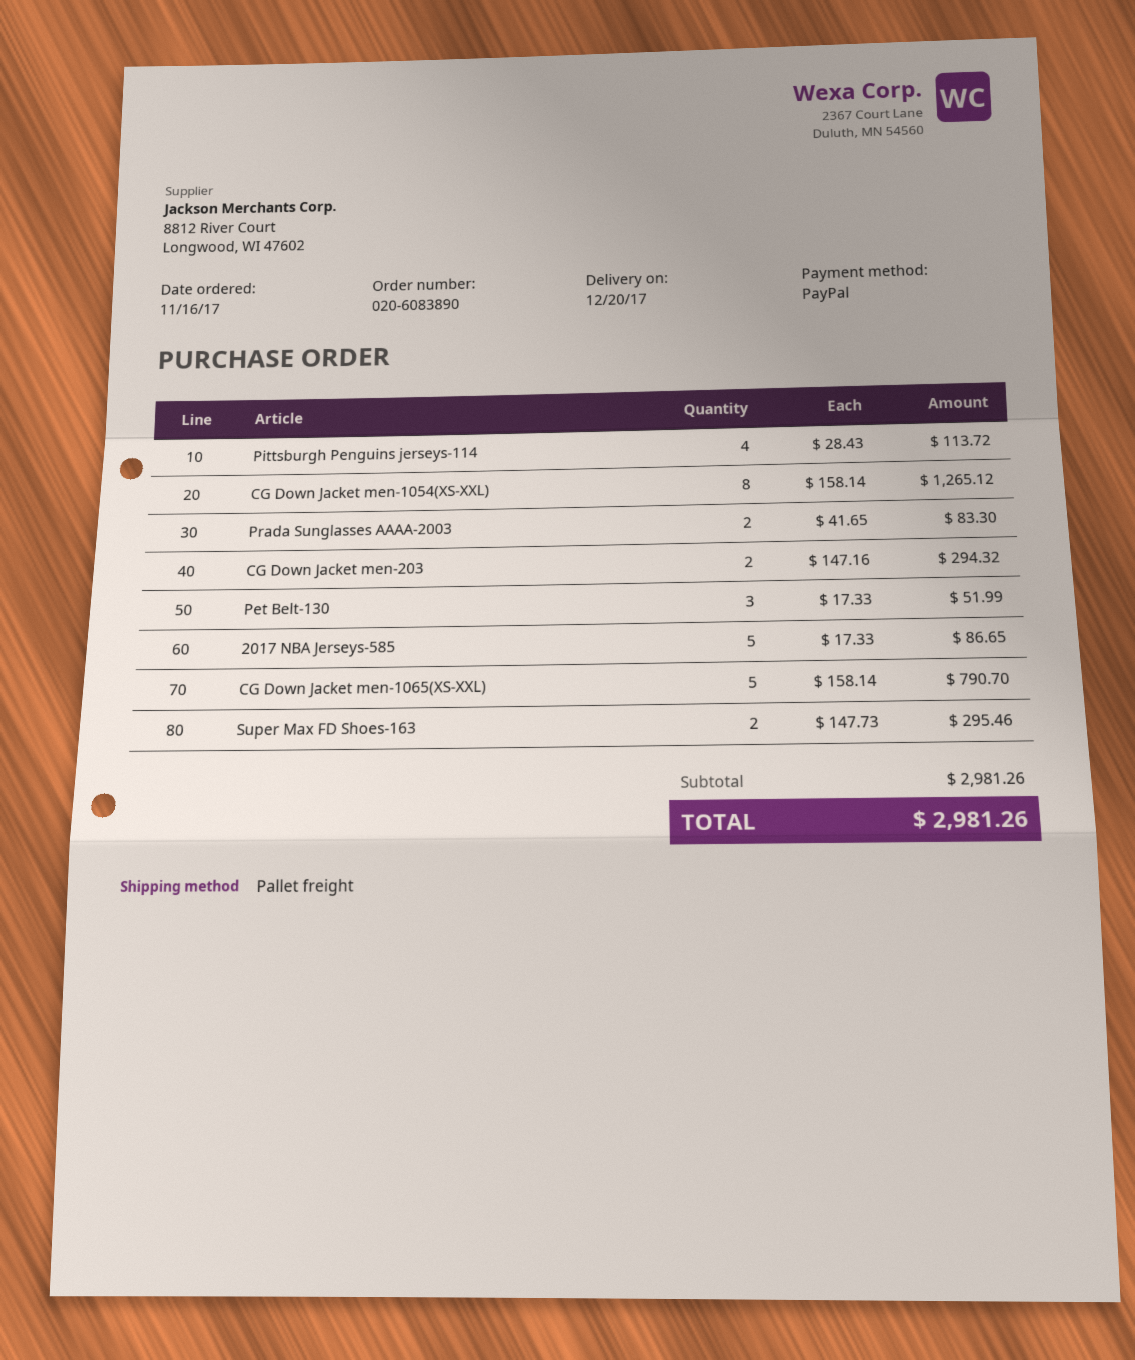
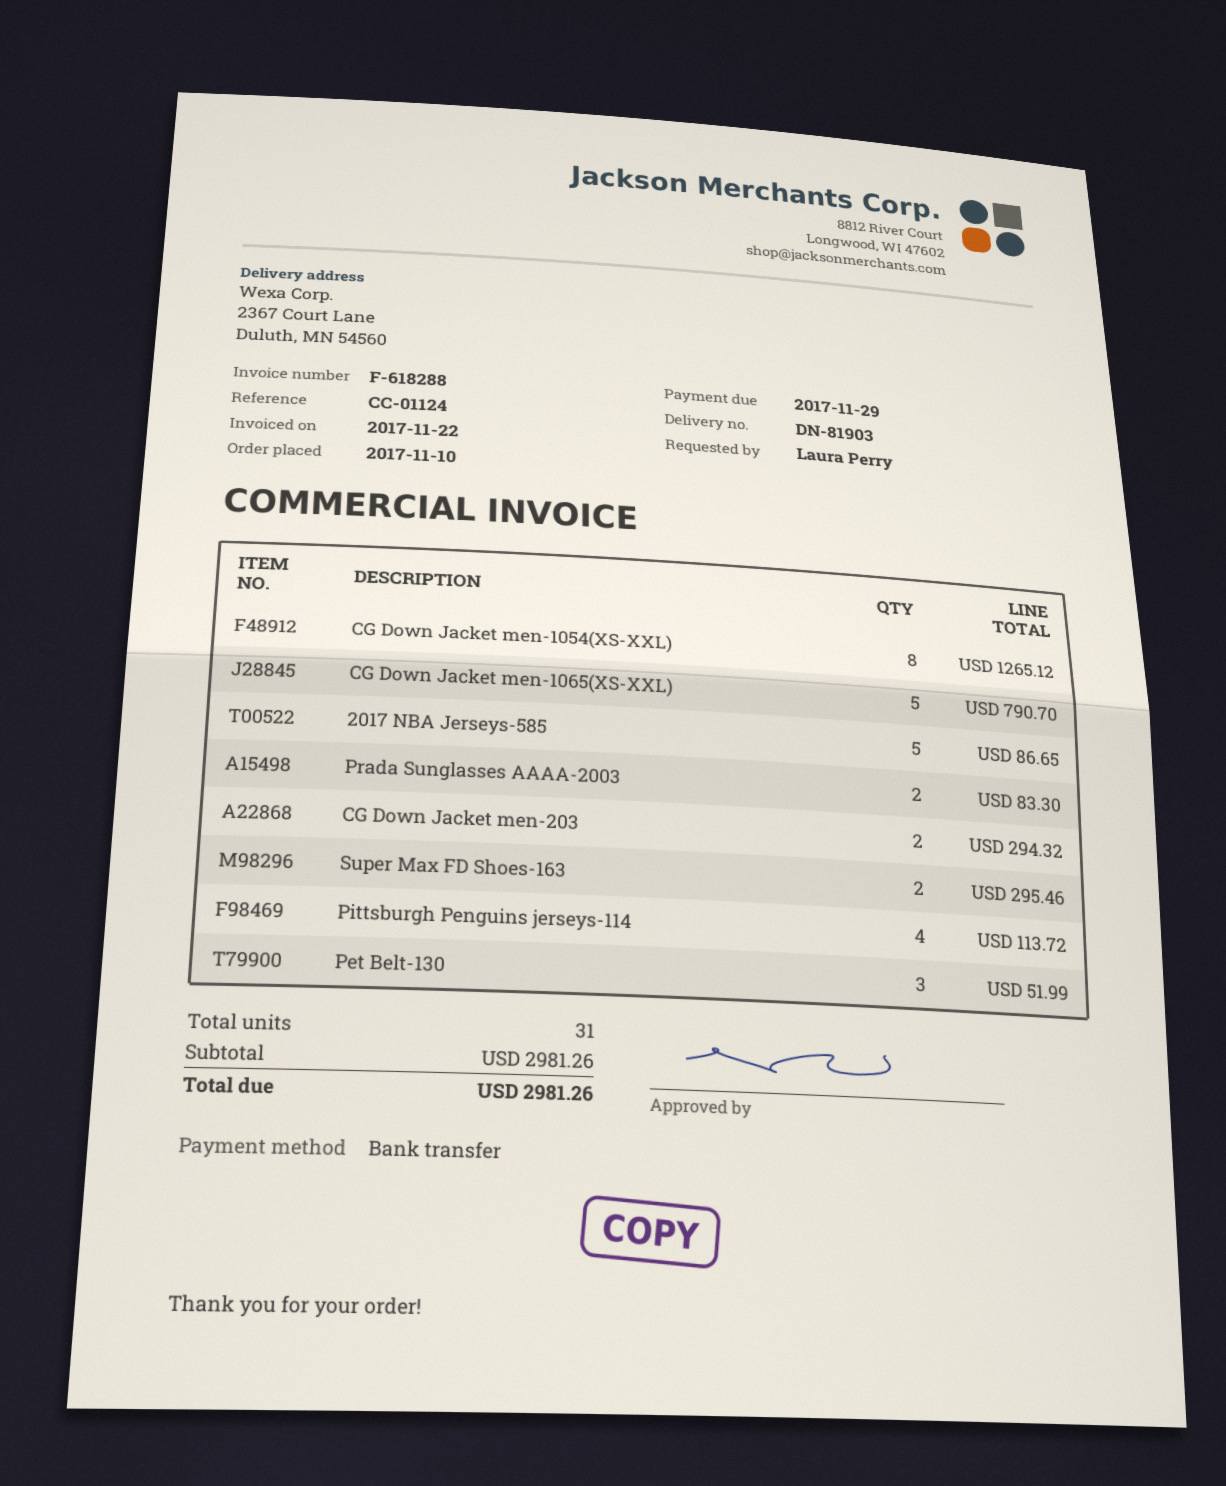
order date: 2017-11-16 -> 2017-11-10
payment method: PayPal -> bank transfer

